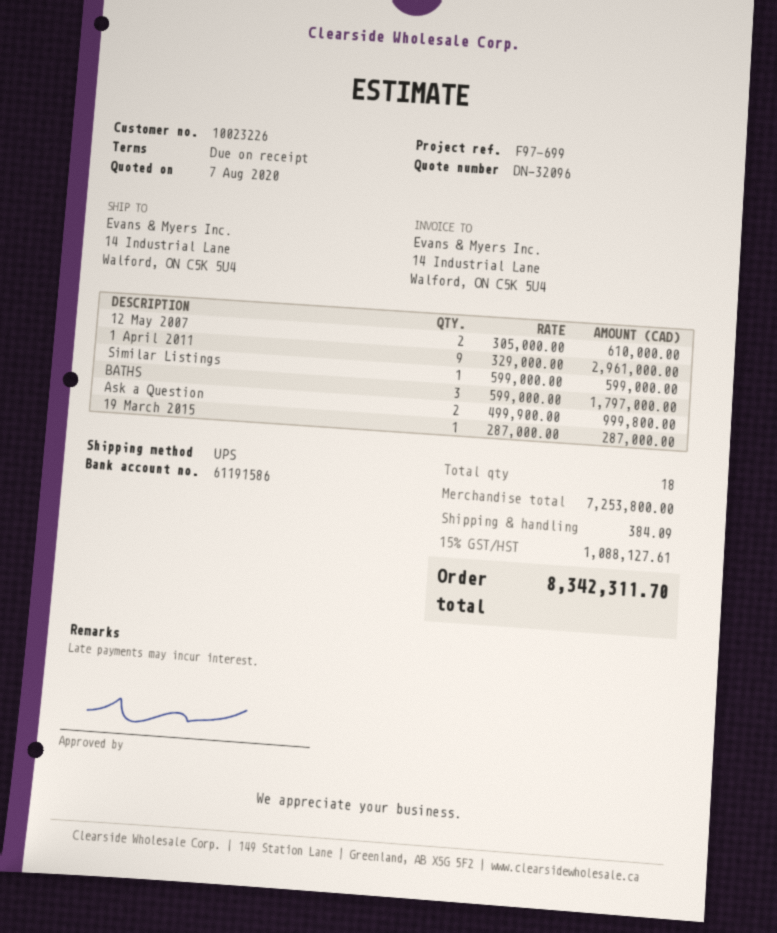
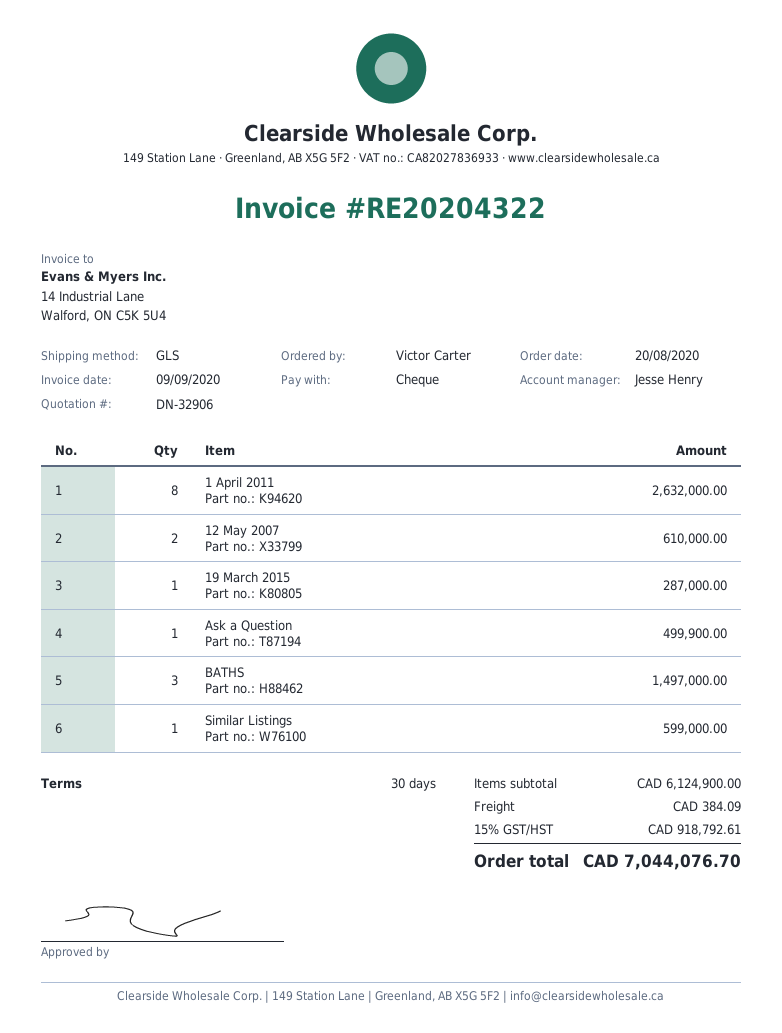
quote number: DN-32096 -> DN-32906
payment terms: on receipt -> 30 days
shipping method: UPS -> GLS
1 April 2011: 9 for 2961000.00 -> 8 for 2632000.00
BATHS: 3 for 1797000.00 -> 3 for 1497000.00
Ask a Question: 2 for 999800.00 -> 1 for 499900.00
subtotal: 7253800.00 -> 6124900.00
tax: 15% = 1088127.61 -> 15% = 918792.61
total: 8342311.70 -> 7044076.70

